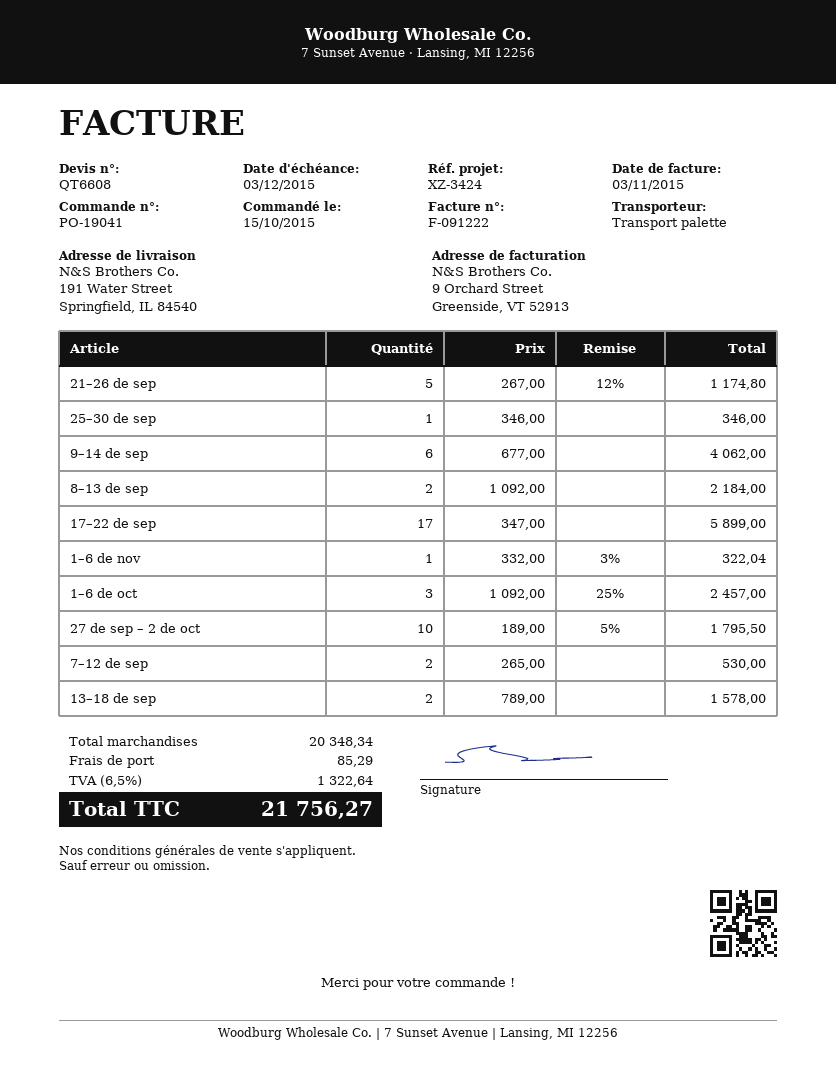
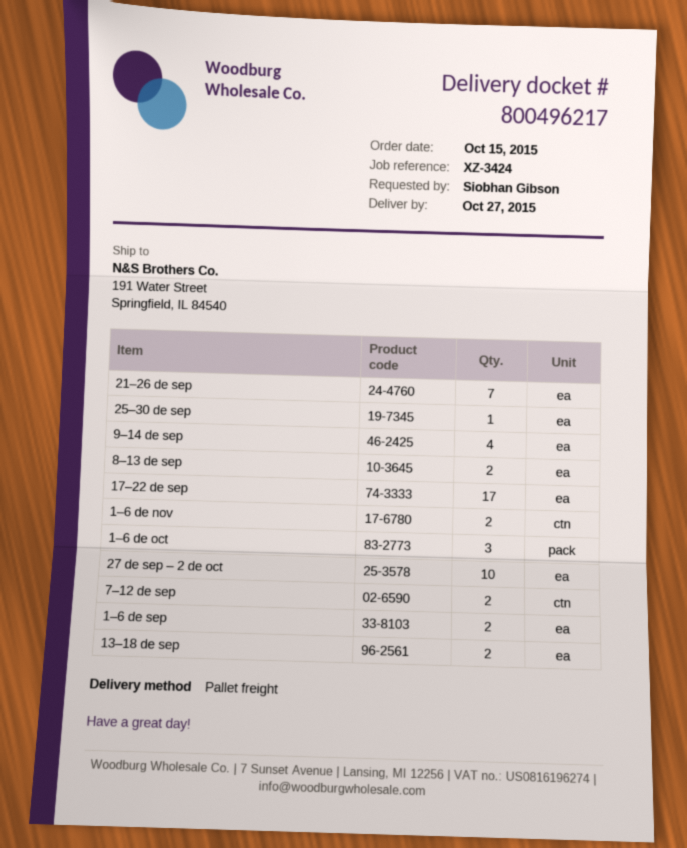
21–26 de sep: 5 -> 7
9–14 de sep: 6 -> 4
1–6 de nov: 1 -> 2
1–6 de sep: none -> 2

